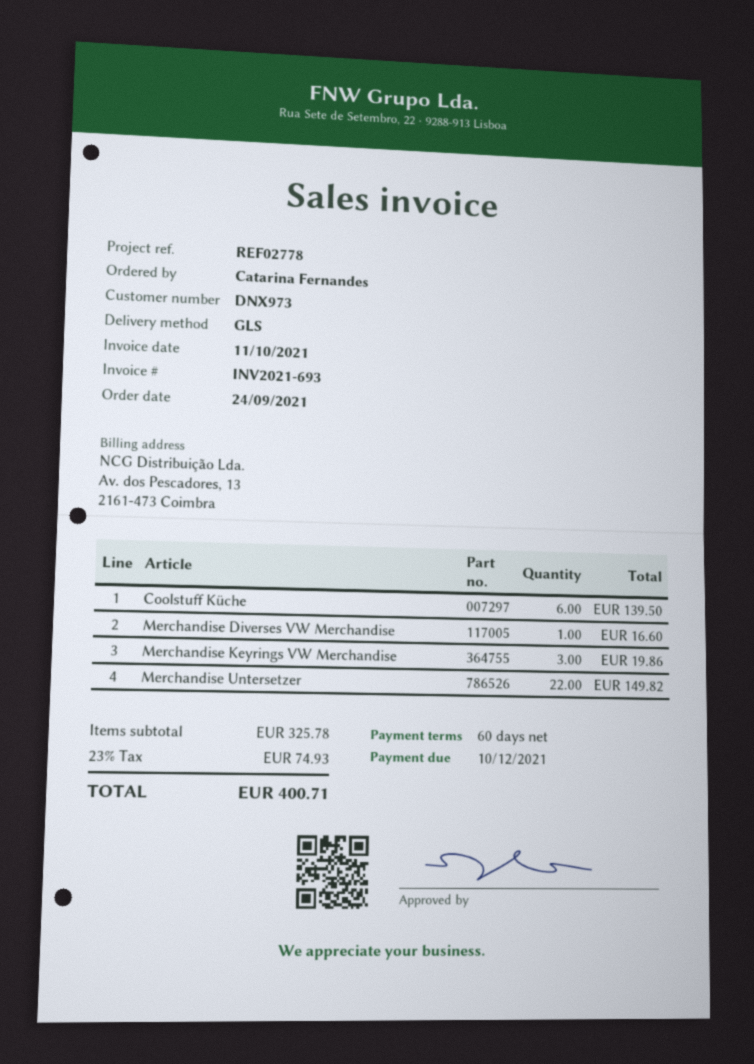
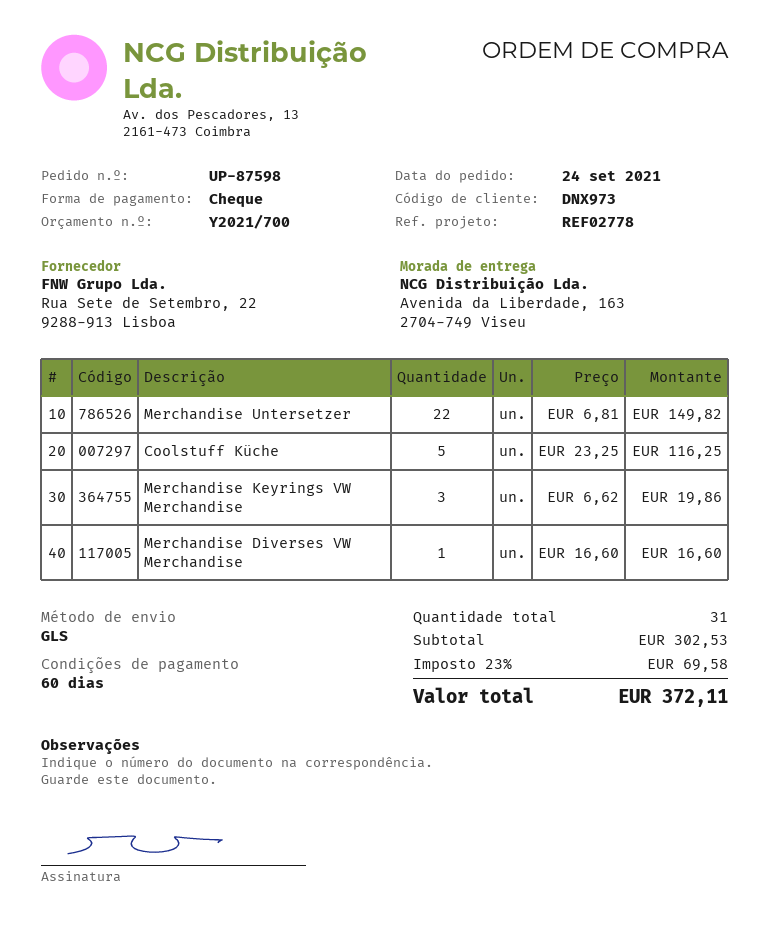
Coolstuff Küche: 6 for 139.50 -> 5 for 116.25
subtotal: 325.78 -> 302.53
tax: 23% = 74.93 -> 23% = 69.58
total: 400.71 -> 372.11

